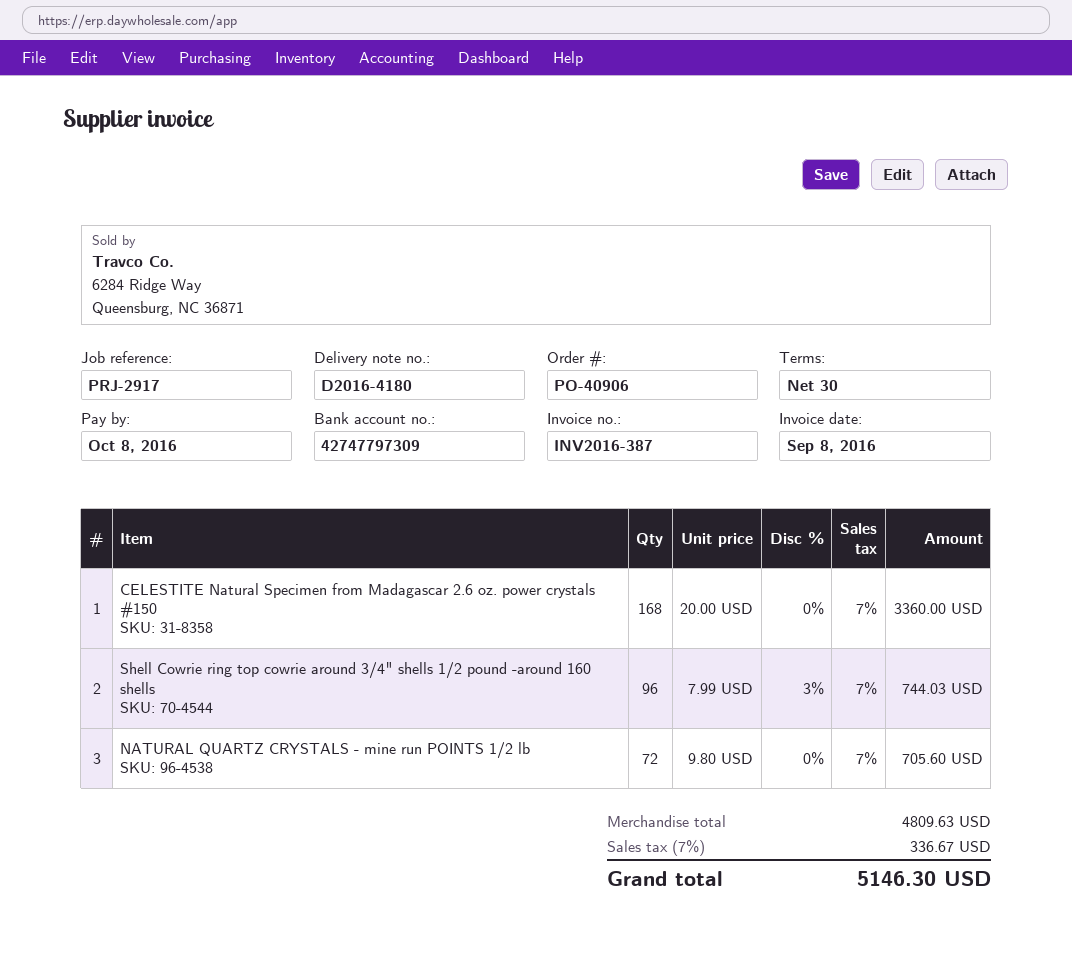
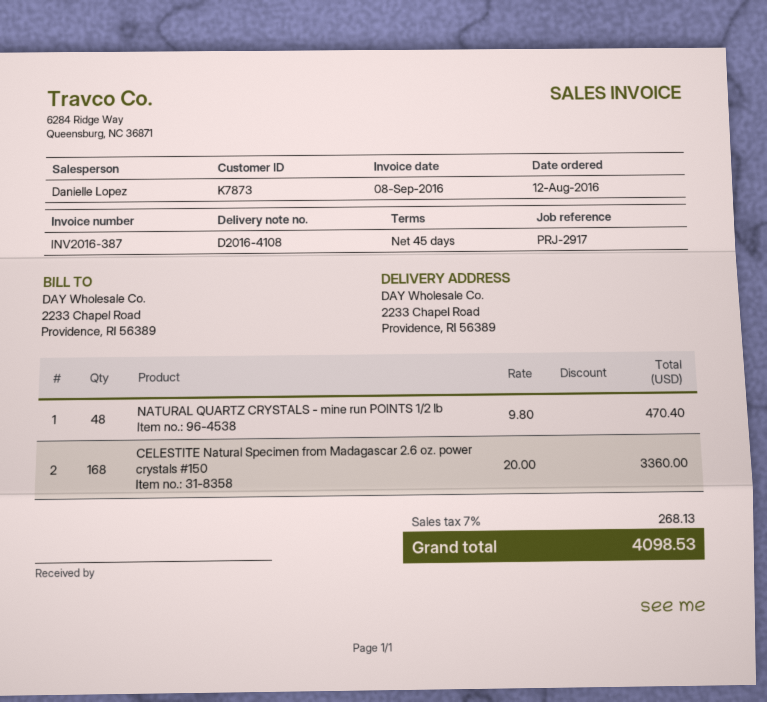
delivery note number: D2016-4180 -> D2016-4108
payment terms: 30 days -> 45 days
Shell Cowrie ring top cowrie around 3/4" shells 1/2 pound -around 160 shells: 96 x 7.99 - 3% = 744.03 -> none
NATURAL QUARTZ CRYSTALS - mine run POINTS 1/2 lb: 72 x 9.80 = 705.60 -> 48 x 9.80 = 470.40
tax: 7% = 336.67 -> 7% = 268.13
total: 5146.30 -> 4098.53

